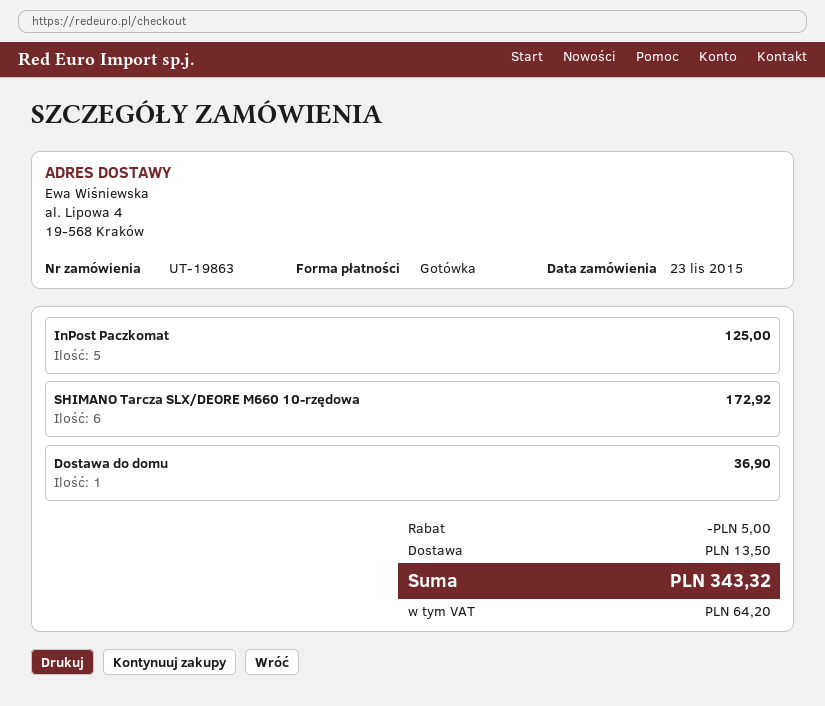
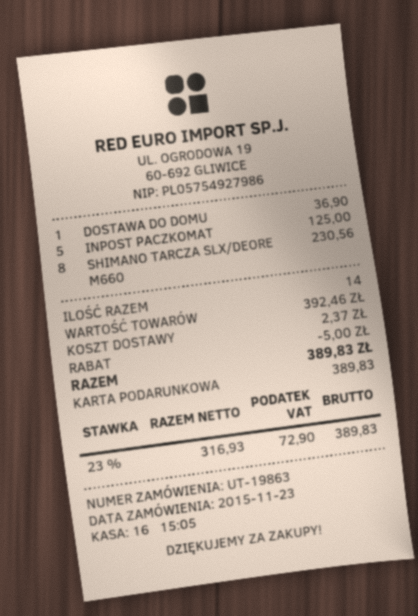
payment method: cash -> gift card
SHIMANO Tarcza SLX/DEORE M660 10-rzędowa: 6 for 172.92 -> 8 for 230.56
shipping: 13.50 -> 2.37
tax: 64.20 -> 72.90
total: 343.32 -> 389.83

